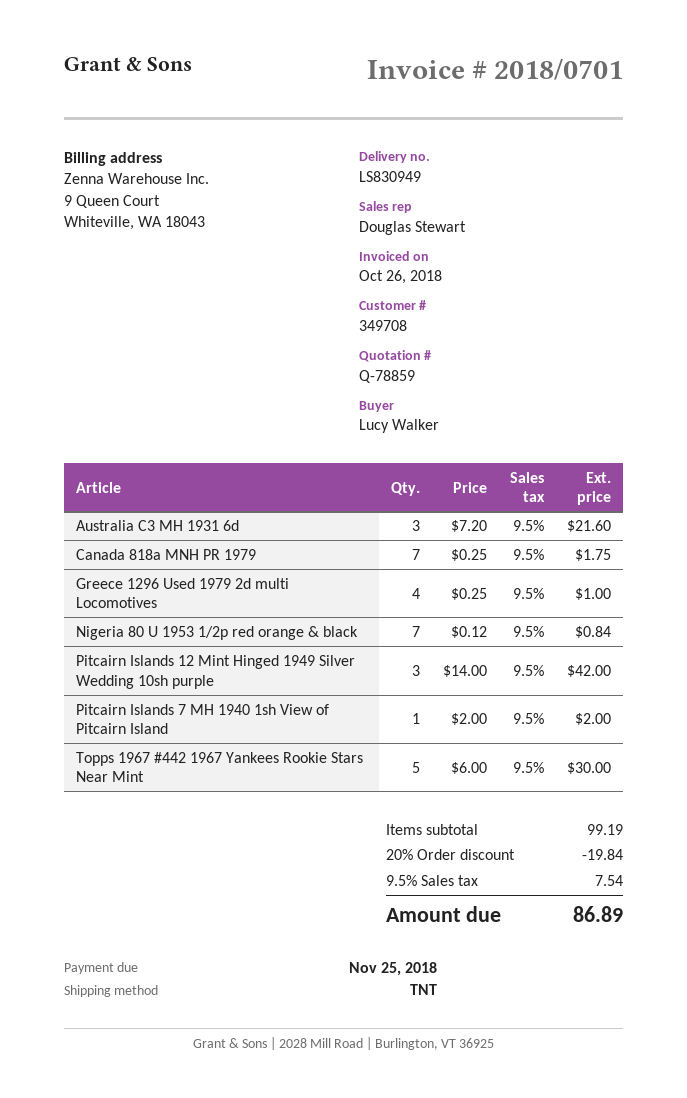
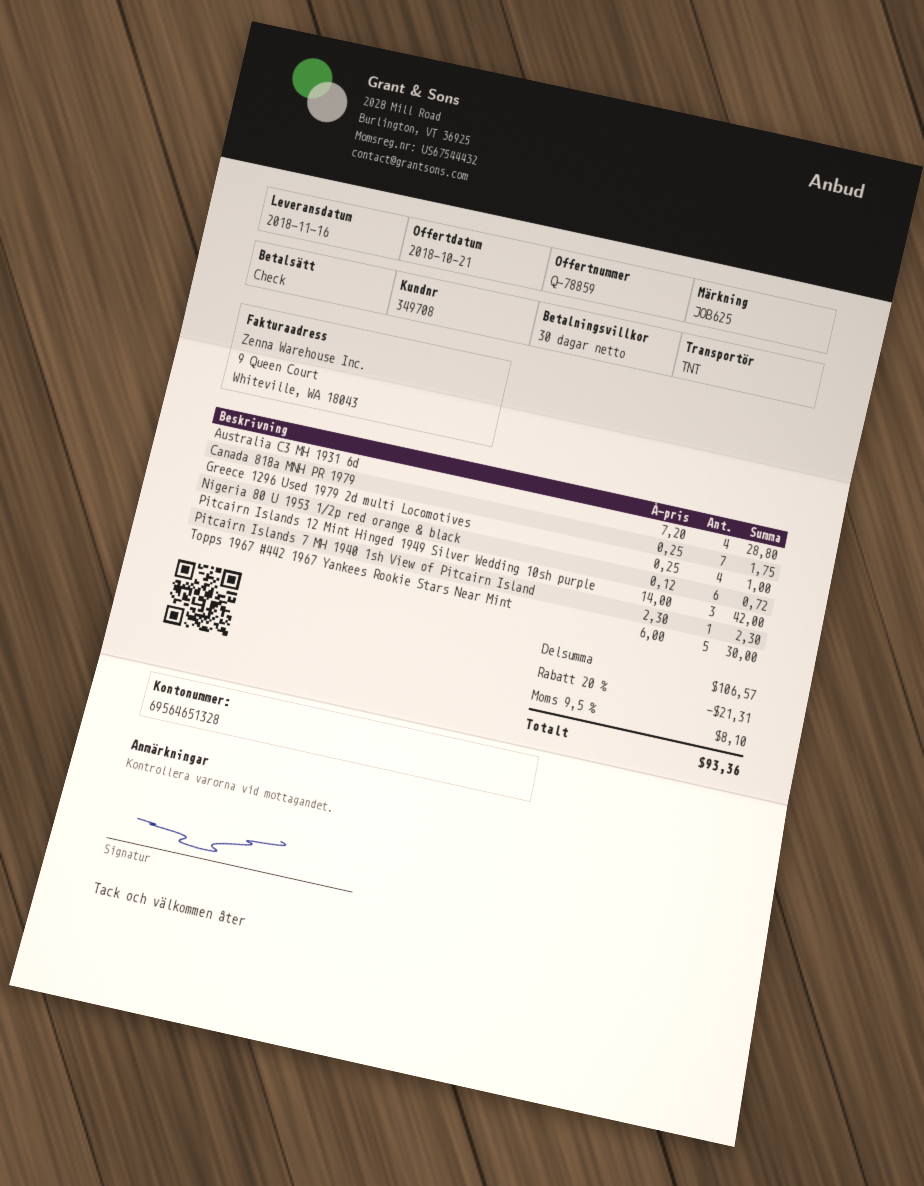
Australia C3 MH 1931 6d: 3 x 7.20 = 21.60 -> 4 x 7.20 = 28.80
Nigeria 80 U 1953 1/2p red orange & black: 7 x 0.12 = 0.84 -> 6 x 0.12 = 0.72
Pitcairn Islands 7 MH 1940 1sh View of Pitcairn Island: 1 x 2.00 = 2.00 -> 1 x 2.30 = 2.30
subtotal: 99.19 -> 106.57
discount: 20% = 19.84 -> 20% = 21.31
tax: 9.5% = 7.54 -> 9.5% = 8.10
total: 86.89 -> 93.36

